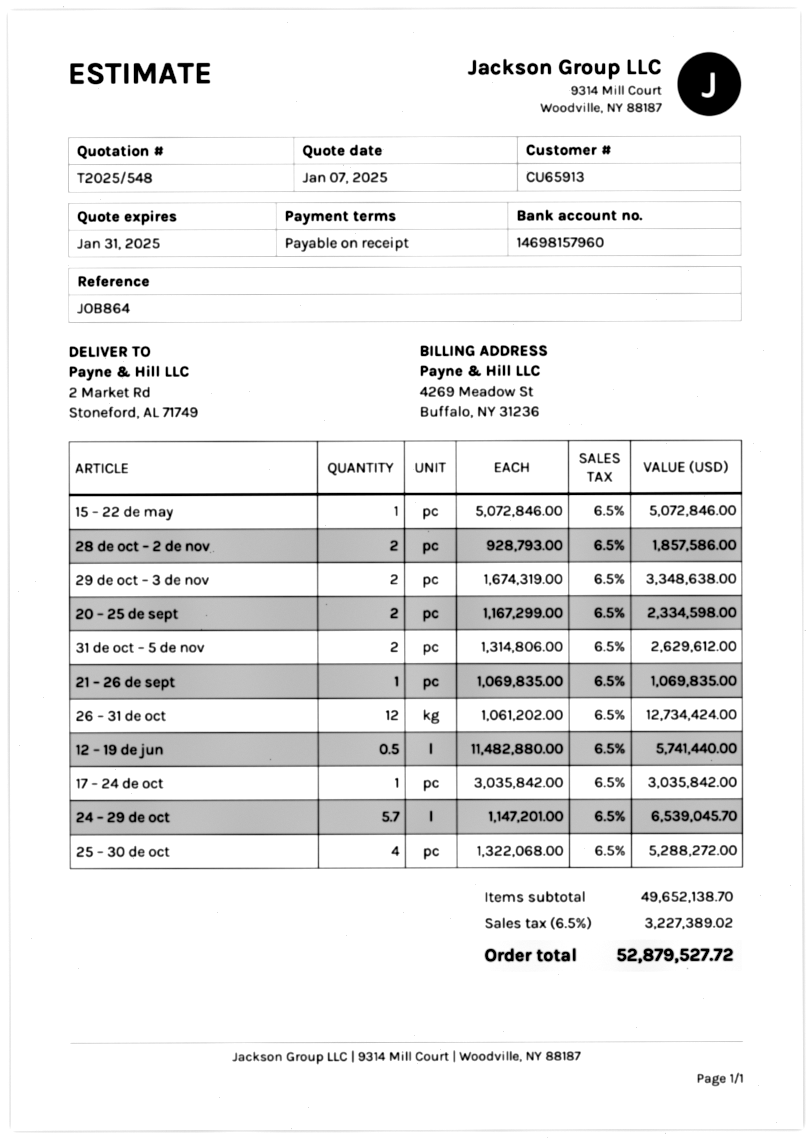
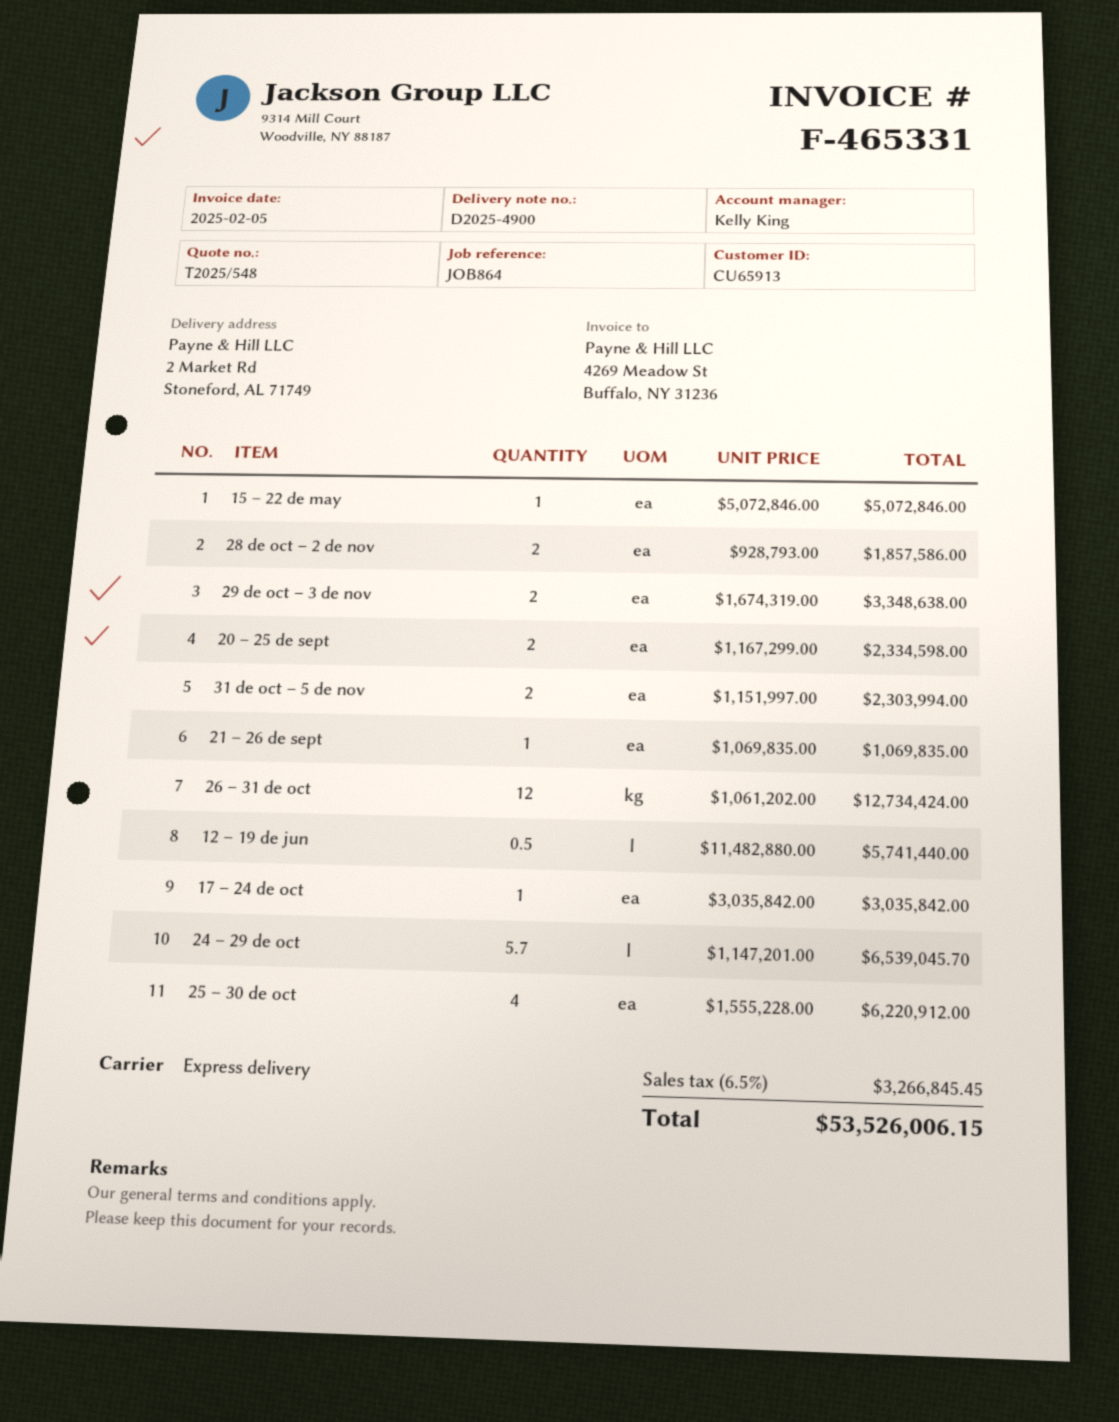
31 de oct – 5 de nov: 2 x 1314806.00 = 2629612.00 -> 2 x 1151997.00 = 2303994.00
25 – 30 de oct: 4 x 1322068.00 = 5288272.00 -> 4 x 1555228.00 = 6220912.00
tax: 6.5% = 3227389.02 -> 6.5% = 3266845.45
total: 52879527.72 -> 53526006.15

